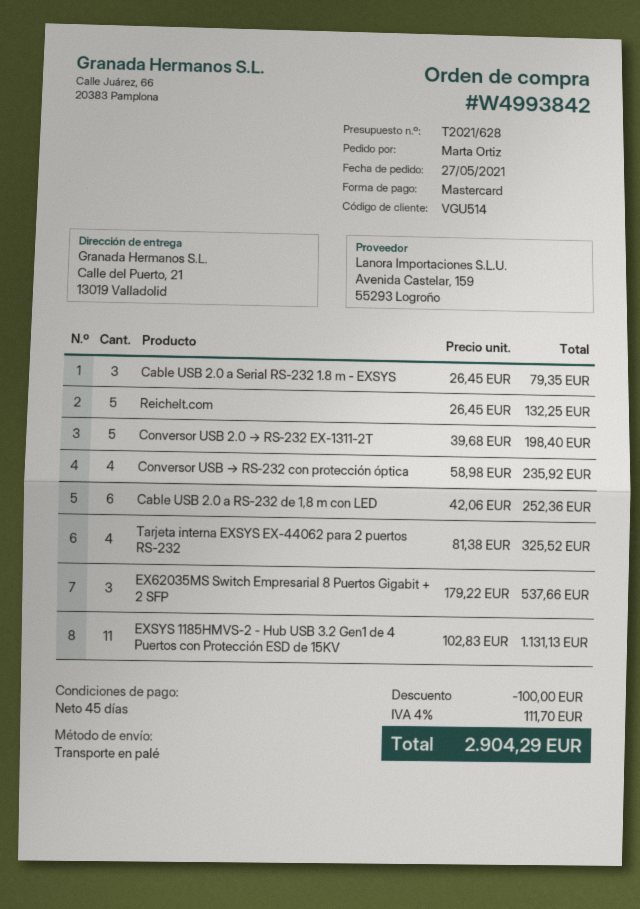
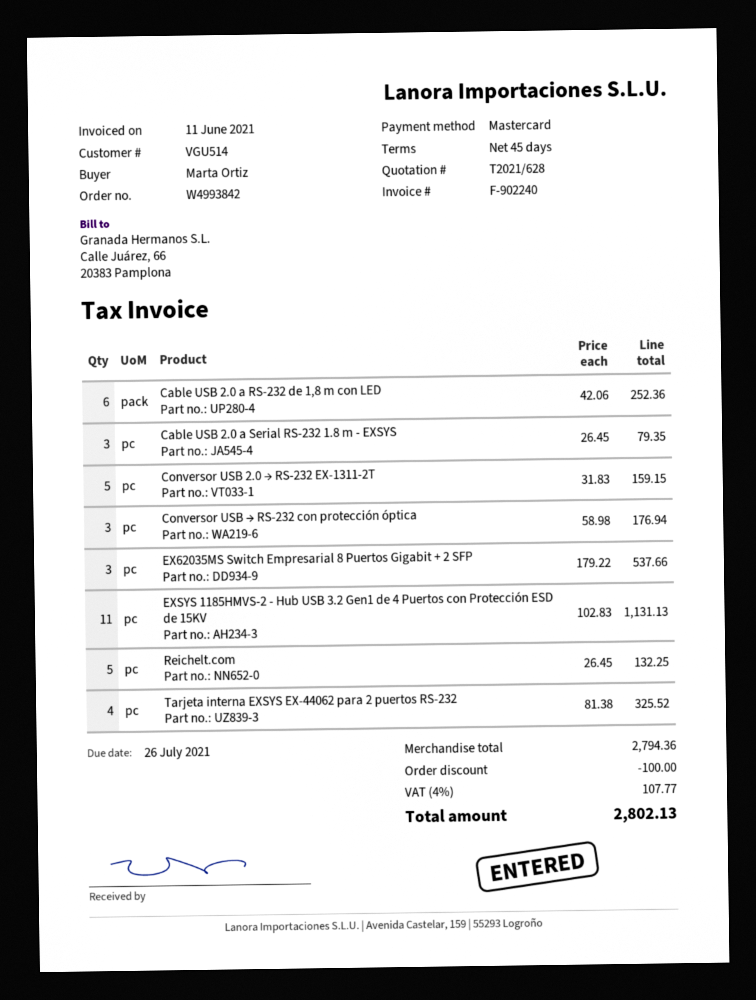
Conversor USB 2.0 → RS‑232 EX-1311-2T: 5 x 39.68 = 198.40 -> 5 x 31.83 = 159.15
Conversor USB → RS‑232 con protección óptica: 4 x 58.98 = 235.92 -> 3 x 58.98 = 176.94
tax: 4% = 111.70 -> 4% = 107.77
total: 2904.29 -> 2802.13

